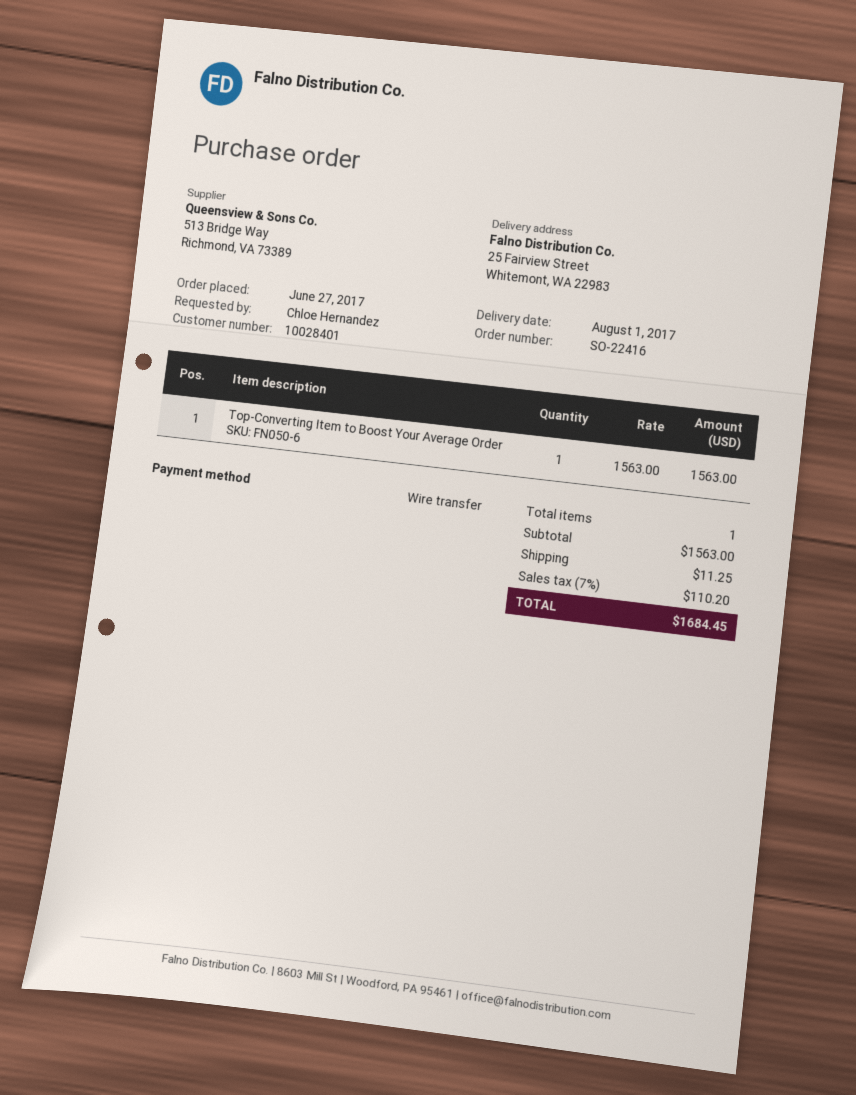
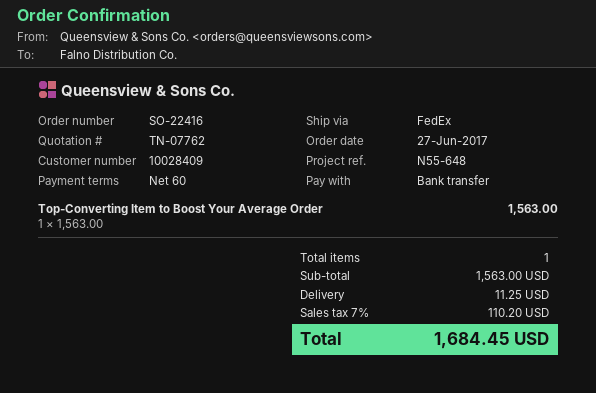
customer number: 10028401 -> 10028409

